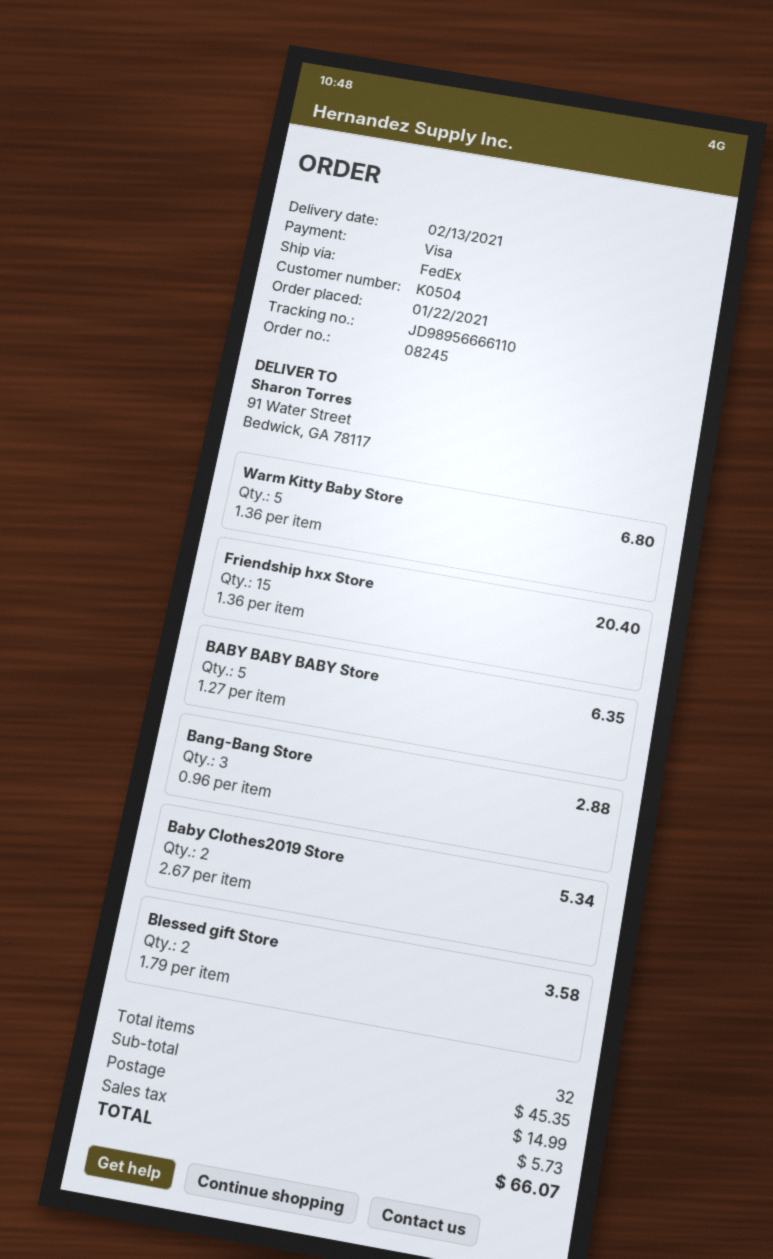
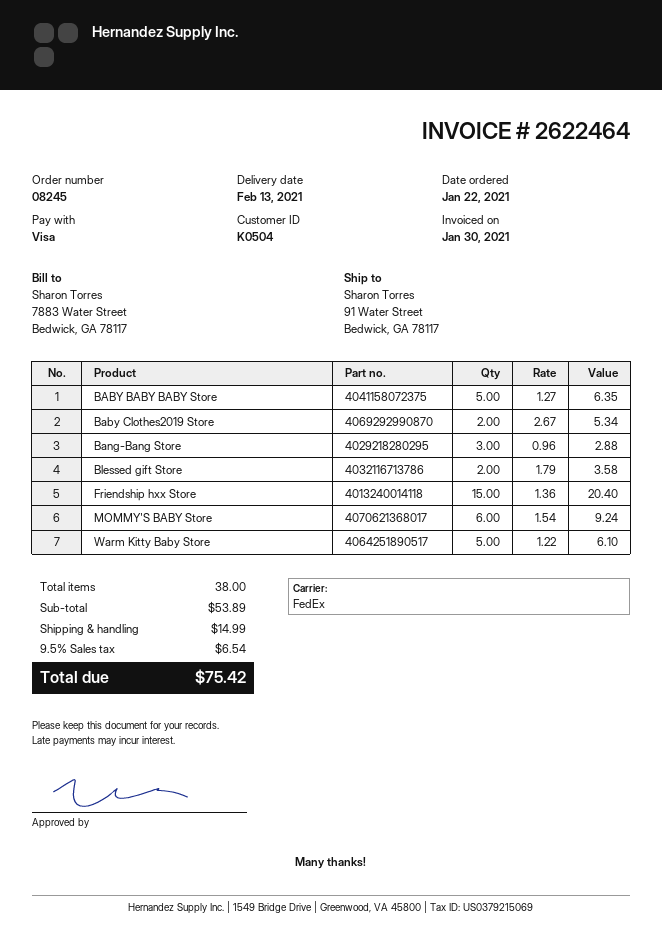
Warm Kitty Baby Store: 5 x 1.36 = 6.80 -> 5 x 1.22 = 6.10
MOMMY'S BABY Store: none -> 6 x 1.54 = 9.24
total quantity: 32 -> 38
subtotal: 45.35 -> 53.89
tax: 5.73 -> 6.54
total: 66.07 -> 75.42

